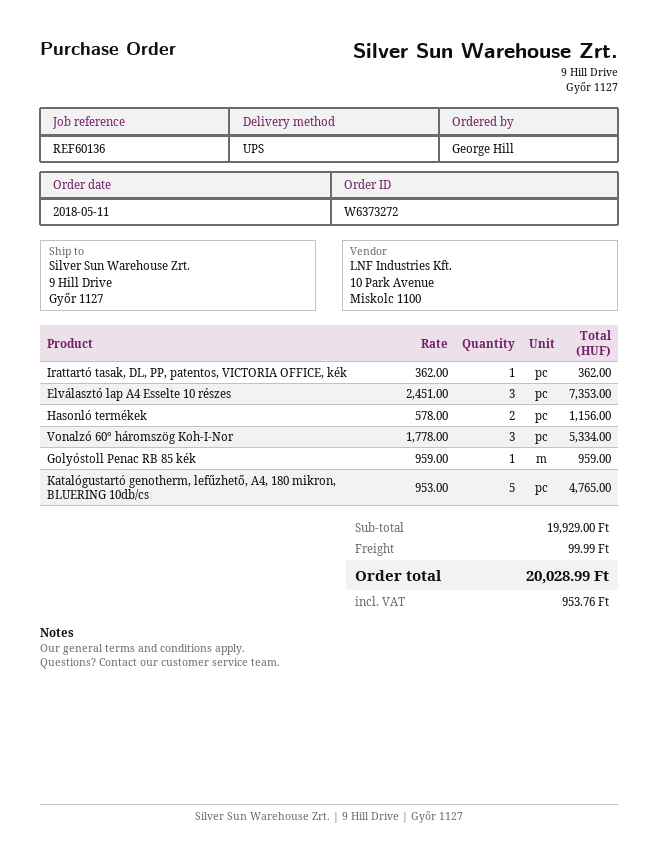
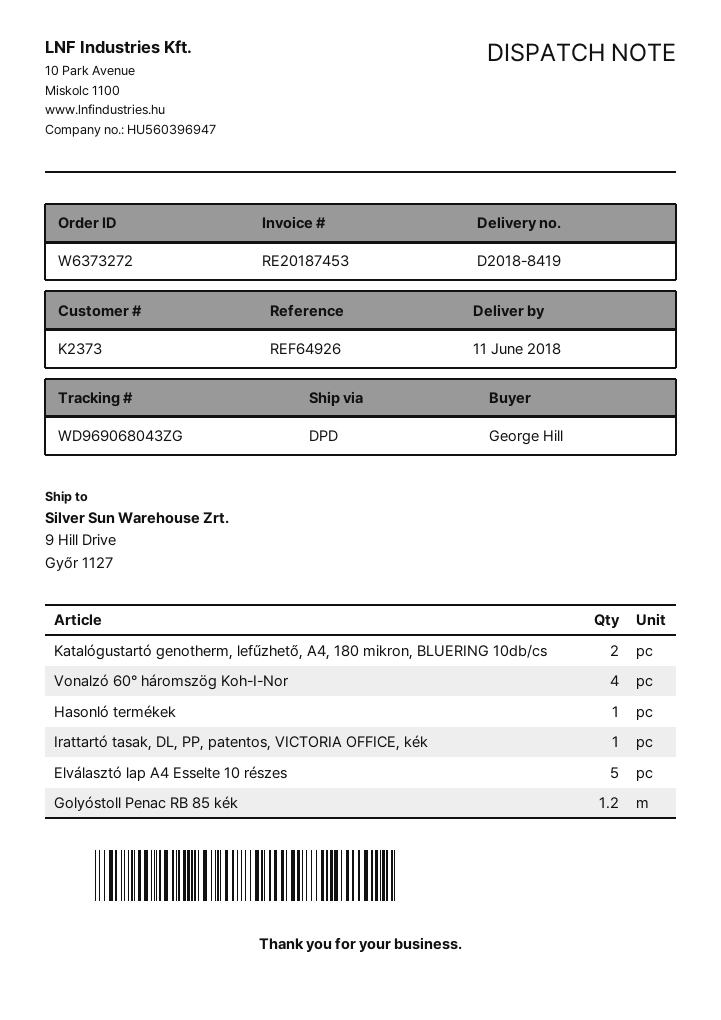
reference: REF60136 -> REF64926
shipping method: UPS -> DPD
Elválasztó lap A4 Esselte 10 részes: 3 -> 5
Hasonló termékek: 2 -> 1
Vonalzó 60° háromszög Koh-I-Nor: 3 -> 4
Golyóstoll Penac RB 85 kék: 1 -> 1.2
Katalógustartó genotherm, lefűzhető, A4, 180 mikron, BLUERING 10db/cs: 5 -> 2

